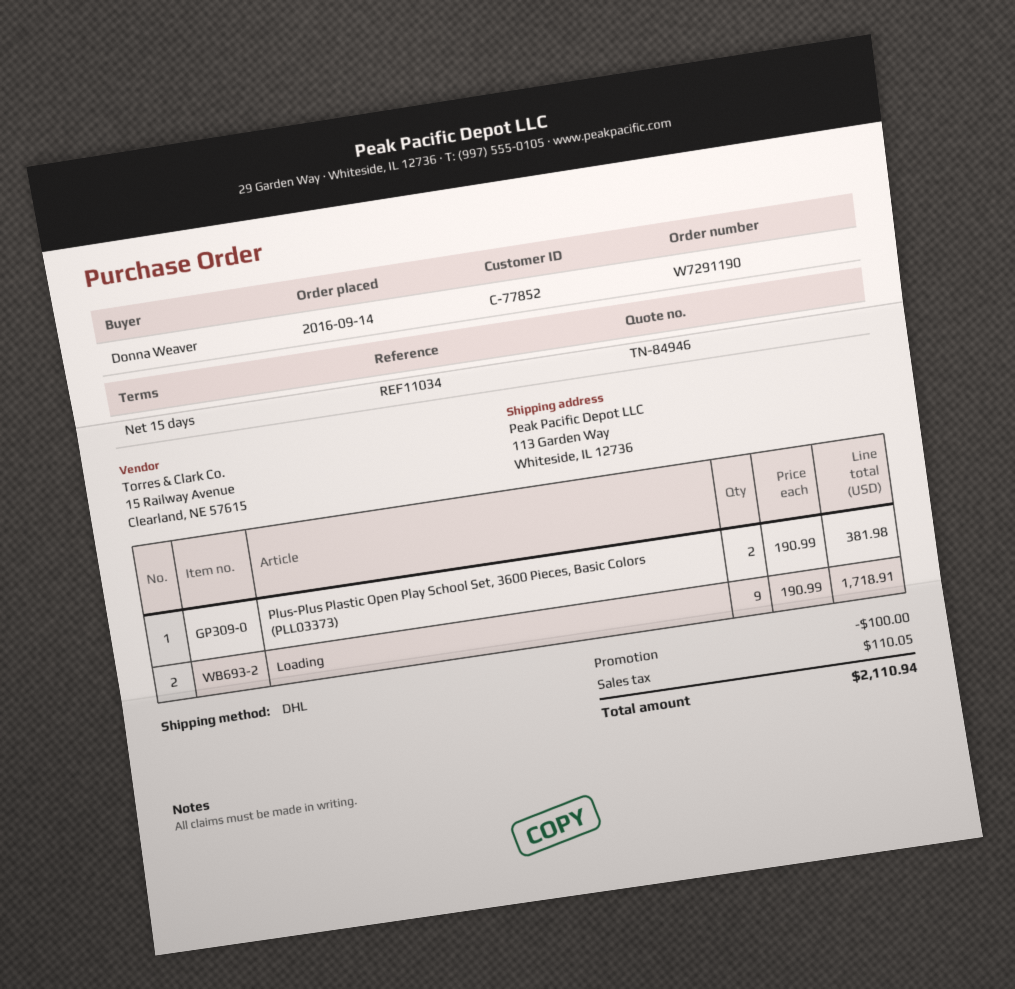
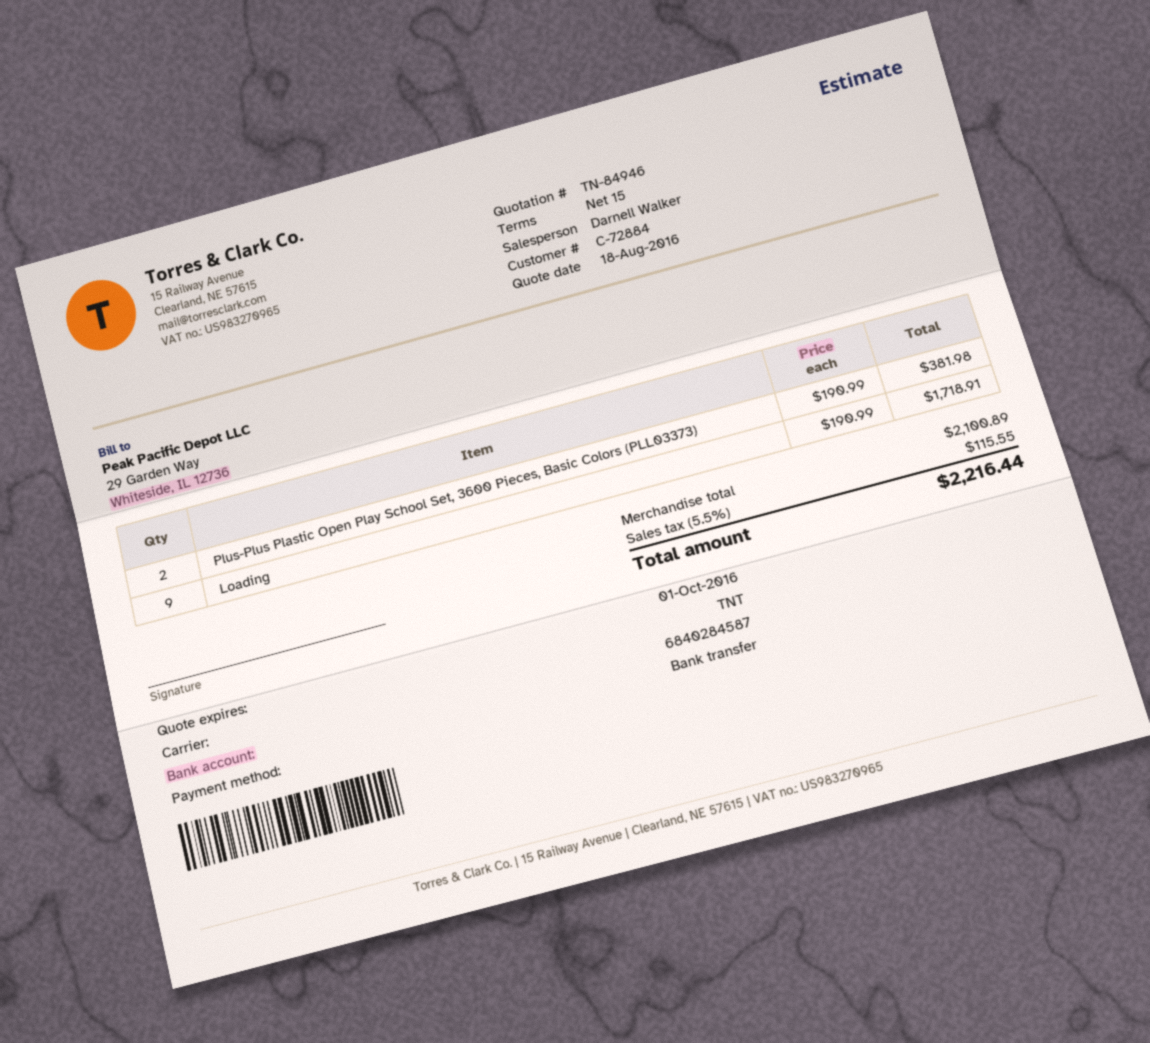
customer number: C-77852 -> C-72884
shipping method: DHL -> TNT
discount: 100.00 -> none
tax: 110.05 -> 115.55
total: 2110.94 -> 2216.44

